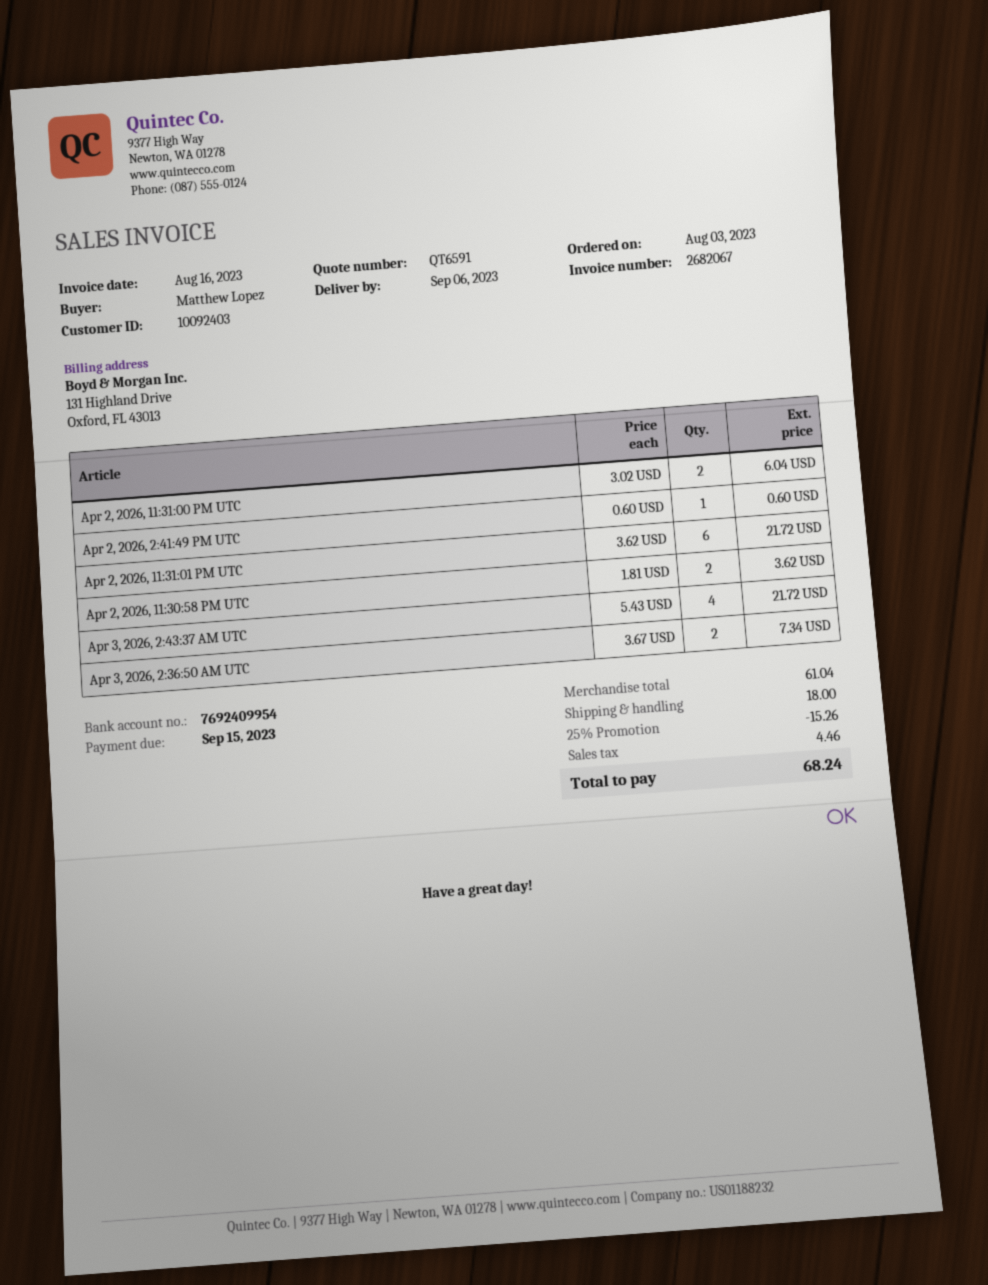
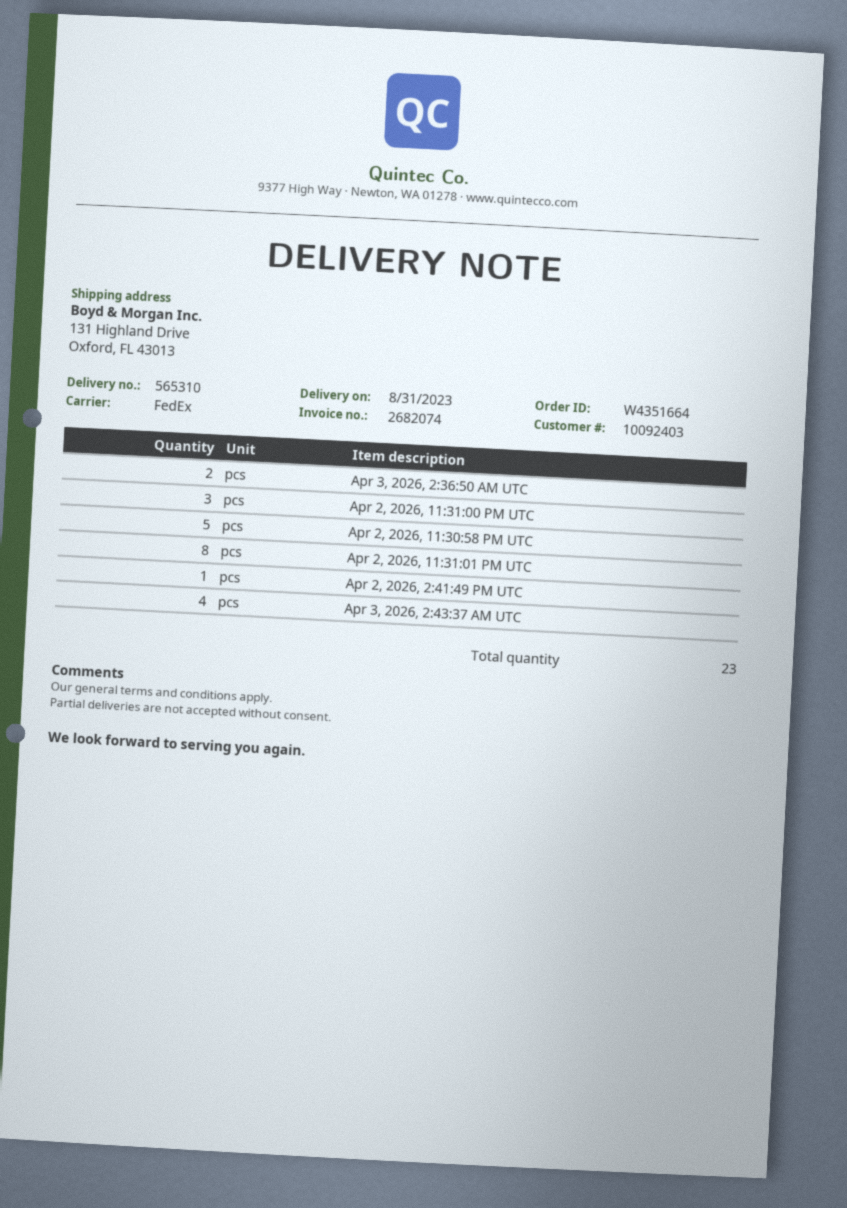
delivery date: 2023-09-06 -> 2023-08-31
invoice number: 2682067 -> 2682074
Apr 2, 2026, 11:31:00 PM UTC: 2 -> 3
Apr 2, 2026, 11:31:01 PM UTC: 6 -> 8
Apr 2, 2026, 11:30:58 PM UTC: 2 -> 5

